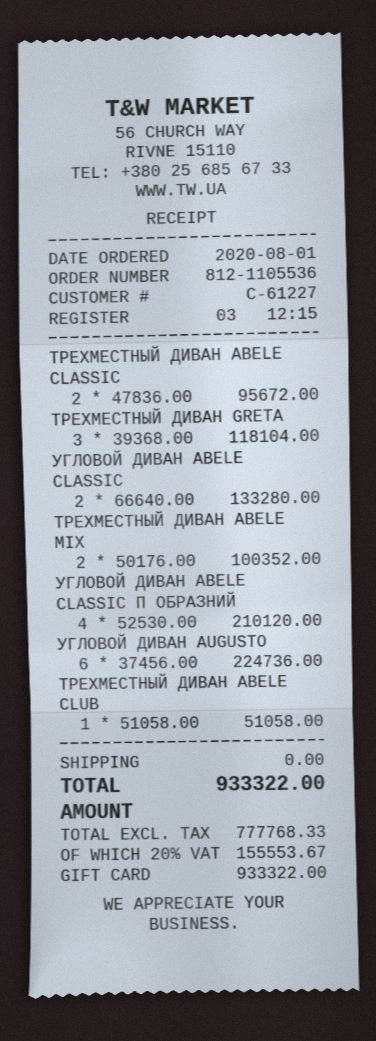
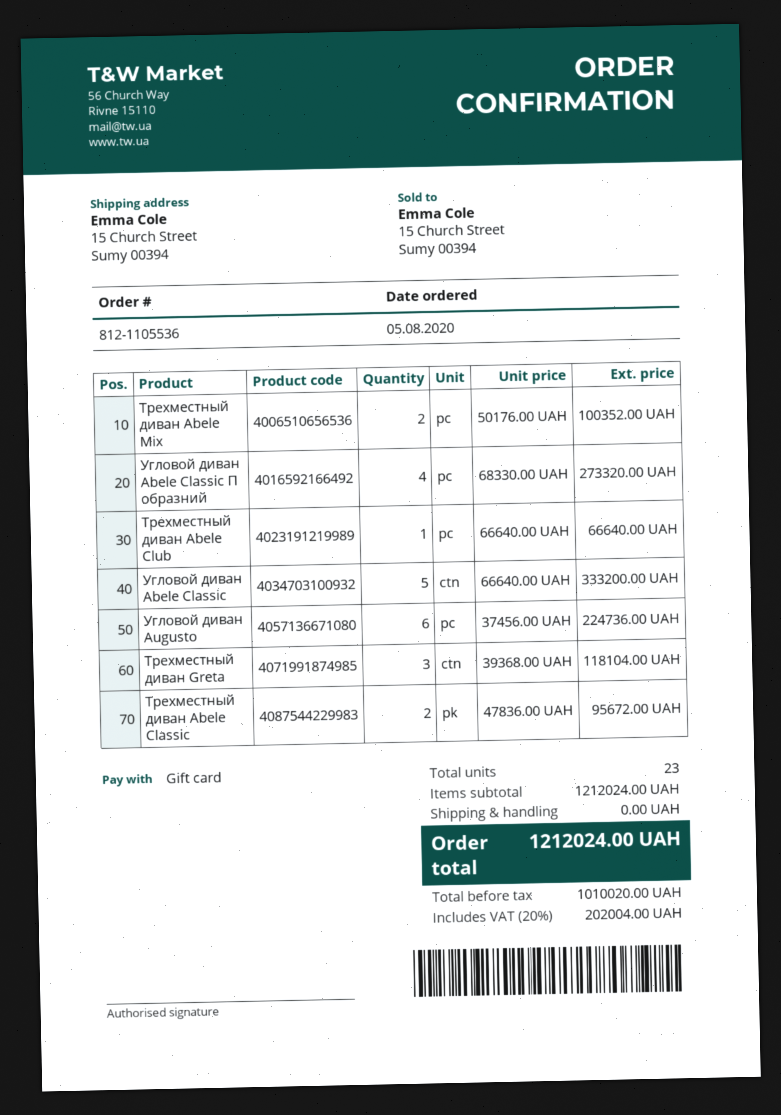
order date: 2020-08-01 -> 2020-08-05
УГЛОВОЙ ДИВАН ABELE CLASSIC: 2 x 66640.00 = 133280.00 -> 5 x 66640.00 = 333200.00
УГЛОВОЙ ДИВАН ABELE CLASSIC П ОБРАЗНИЙ: 4 x 52530.00 = 210120.00 -> 4 x 68330.00 = 273320.00
ТРЕХМЕСТНЫЙ ДИВАН ABELE CLUB: 1 x 51058.00 = 51058.00 -> 1 x 66640.00 = 66640.00
net: 777768.33 -> 1010020.00
tax: 20% = 155553.67 -> 20% = 202004.00
total: 933322.00 -> 1212024.00

